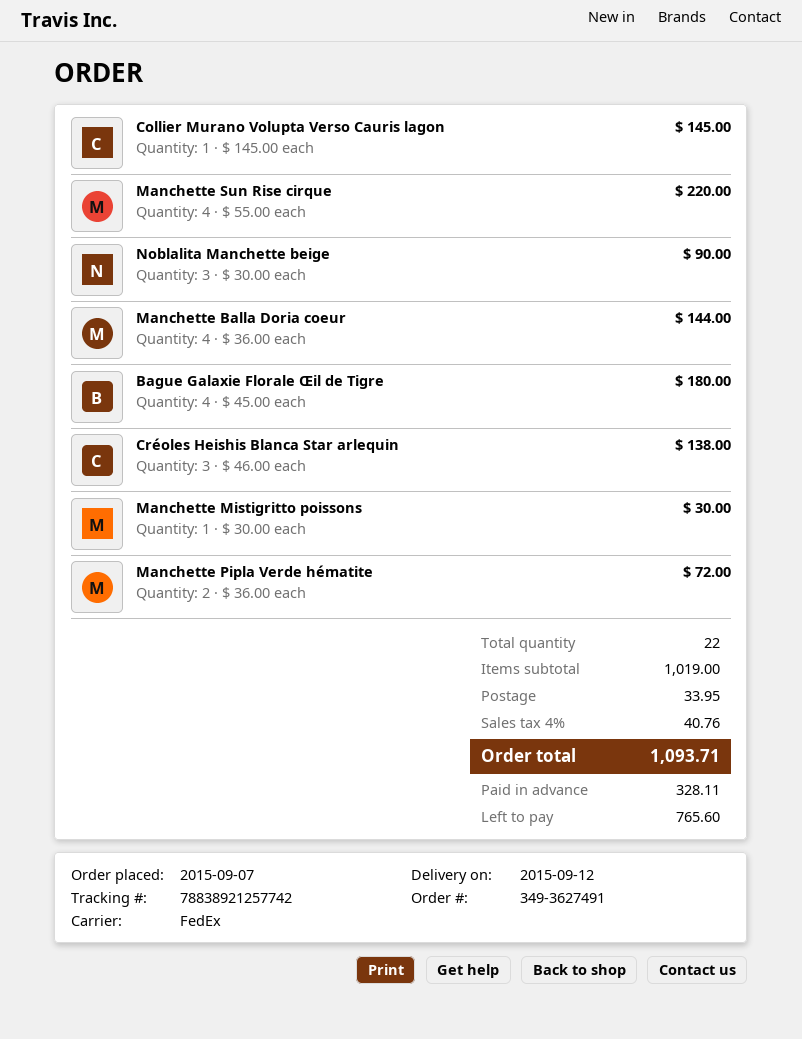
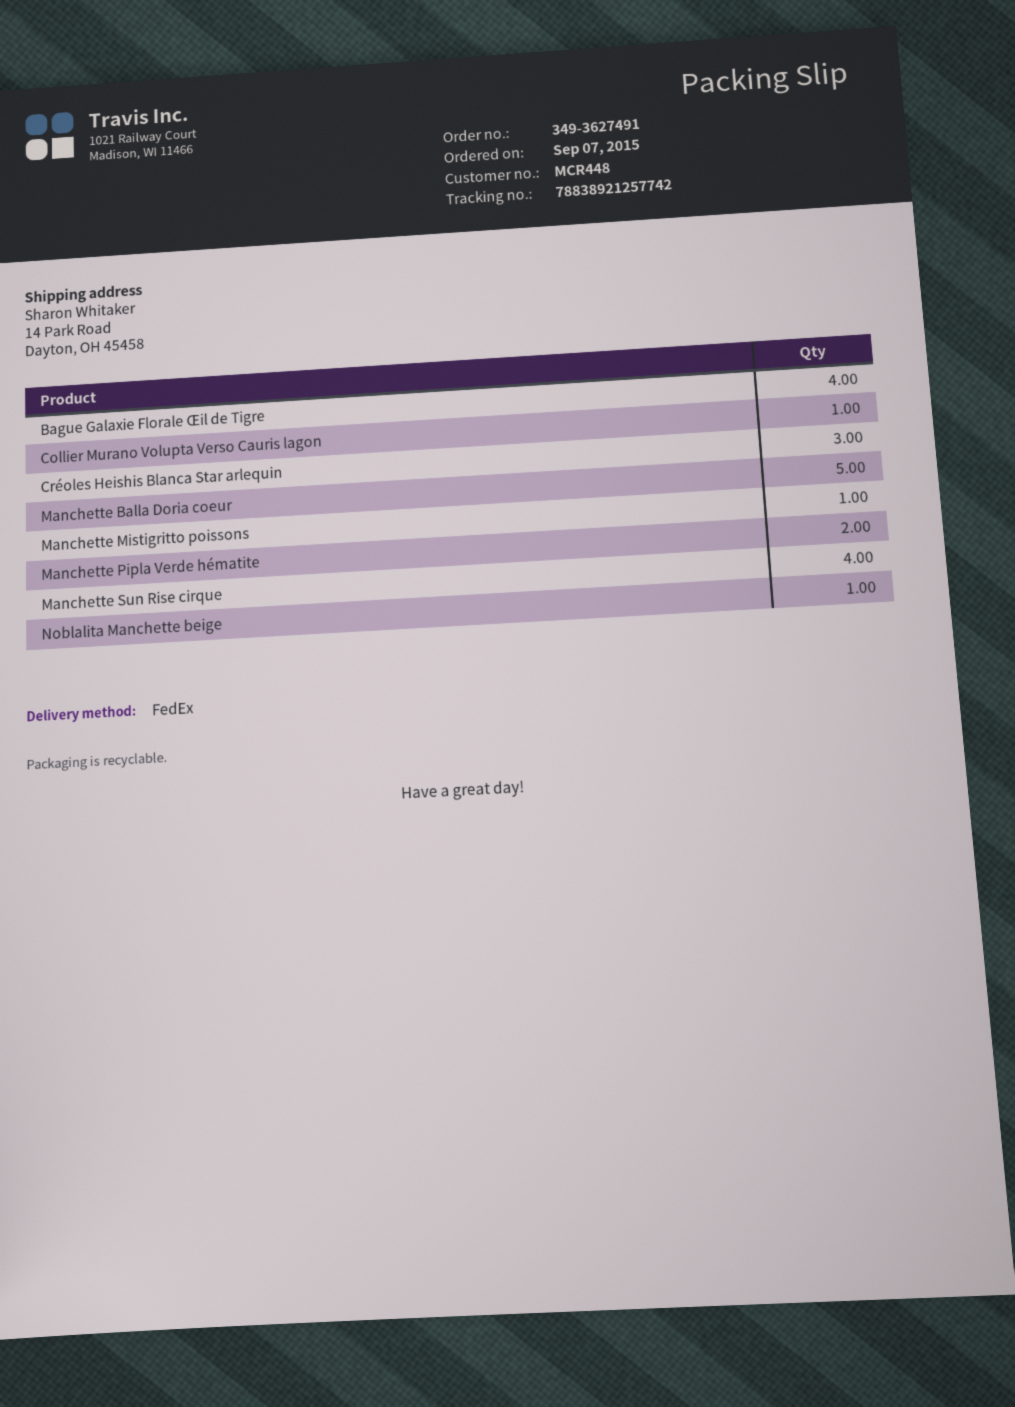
Noblalita Manchette beige: 3 -> 1
Manchette Balla Doria coeur: 4 -> 5

